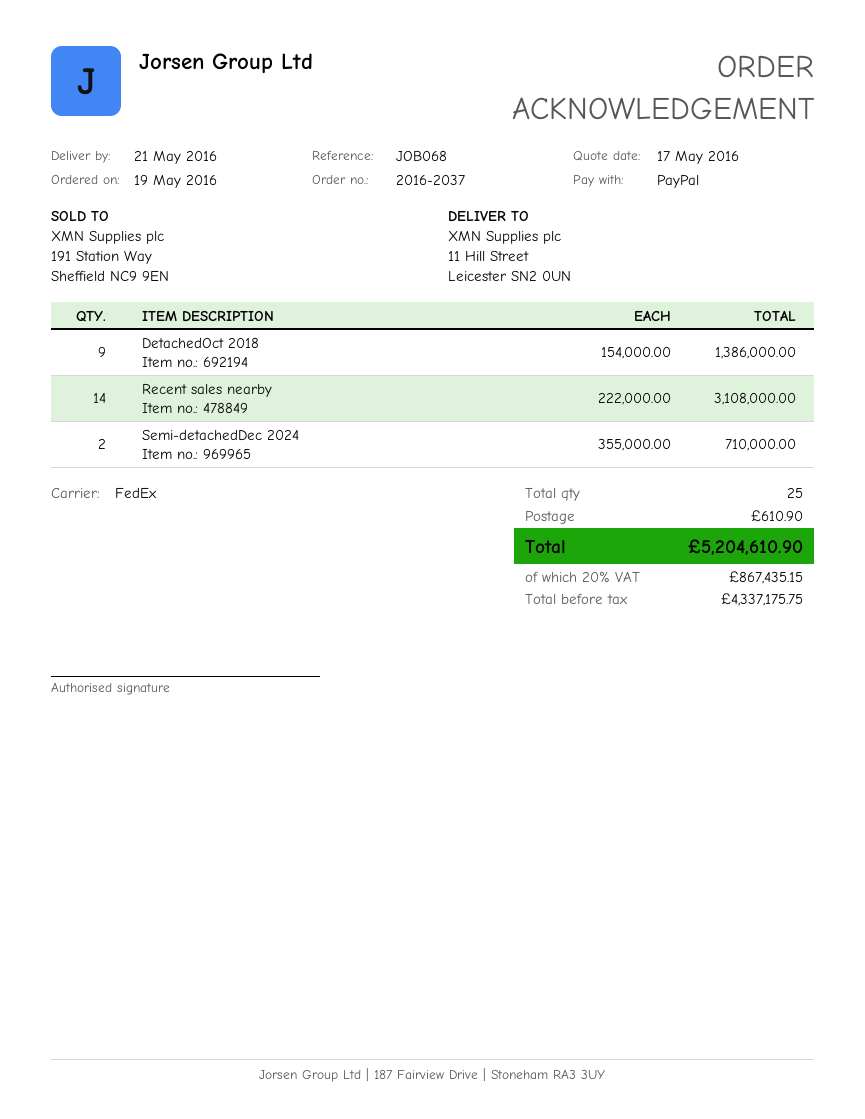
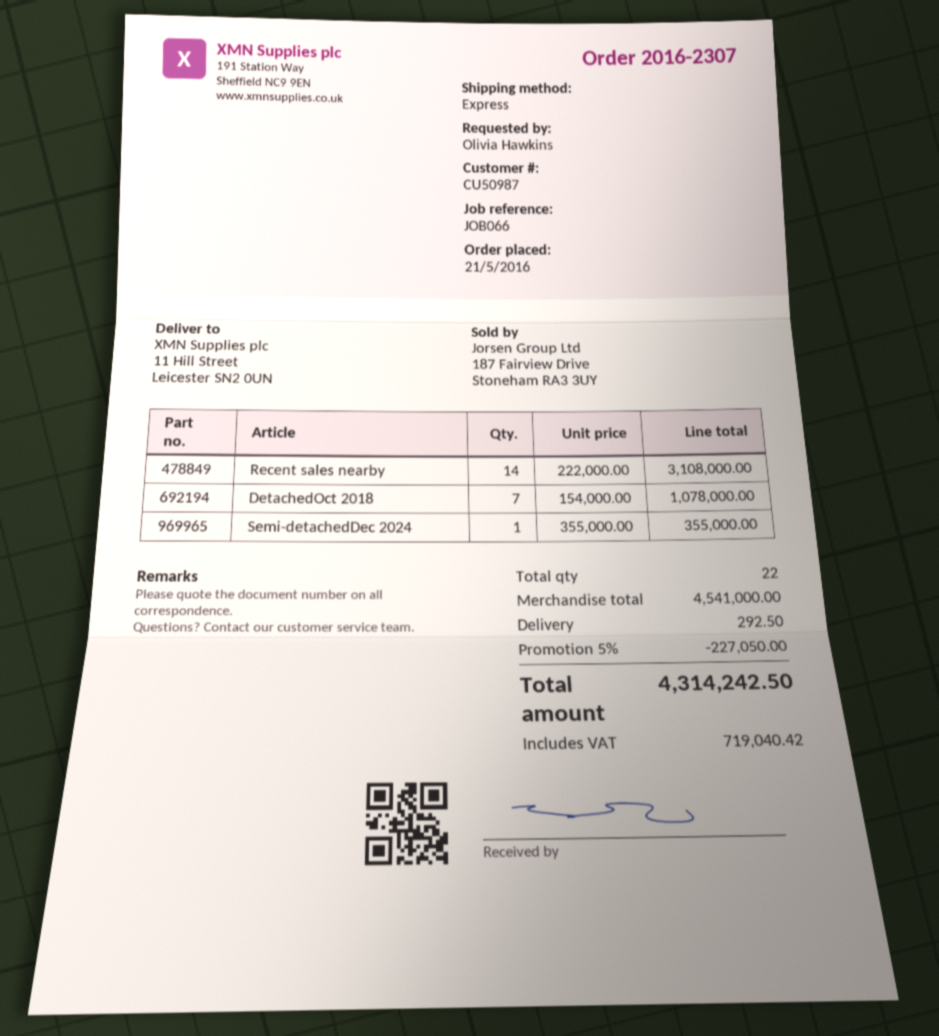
order number: 2016-2037 -> 2016-2307
order date: 2016-05-19 -> 2016-05-21
reference: JOB068 -> JOB066
shipping method: FedEx -> express
DetachedOct 2018: 9 x 154000.00 = 1386000.00 -> 7 x 154000.00 = 1078000.00
Semi-detachedDec 2024: 2 x 355000.00 = 710000.00 -> 1 x 355000.00 = 355000.00
total quantity: 25 -> 22
discount: none -> 5% = 227050.00
shipping: 610.90 -> 292.50
tax: 867435.15 -> 719040.42
total: 5204610.90 -> 4314242.50

